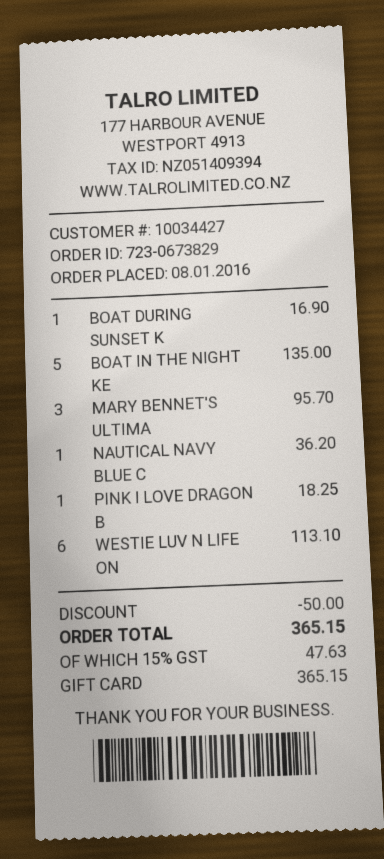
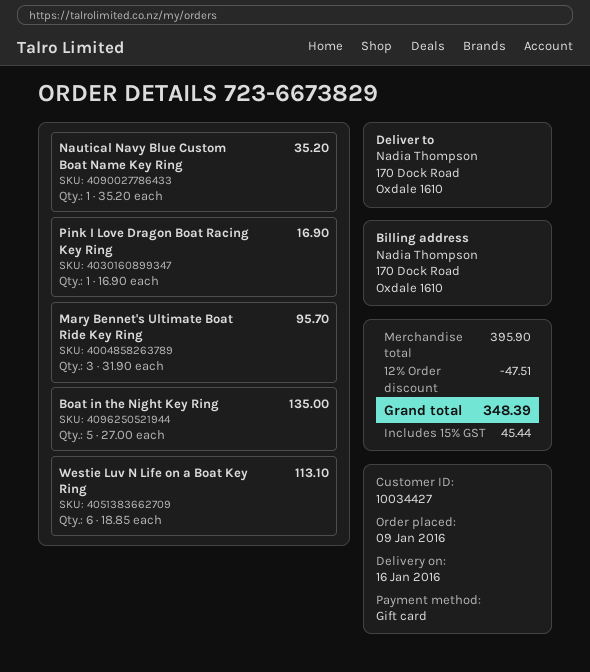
order number: 723-0673829 -> 723-6673829
order date: 2016-01-08 -> 2016-01-09
BOAT DURING SUNSET K: 1 for 16.90 -> none
NAUTICAL NAVY BLUE C: 1 for 36.20 -> 1 for 35.20
PINK I LOVE DRAGON B: 1 for 18.25 -> 1 for 16.90
discount: 50.00 -> 47.51
tax: 15% = 47.63 -> 15% = 45.44
total: 365.15 -> 348.39

